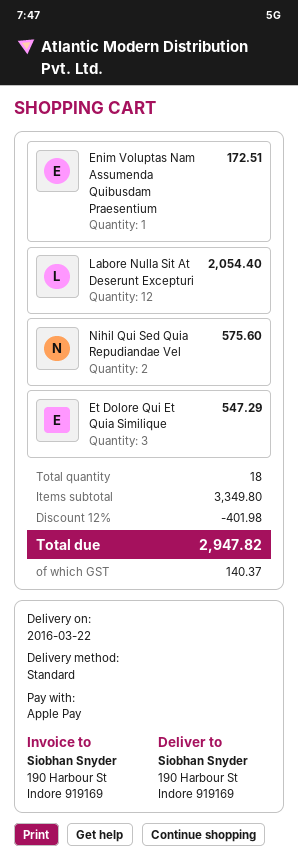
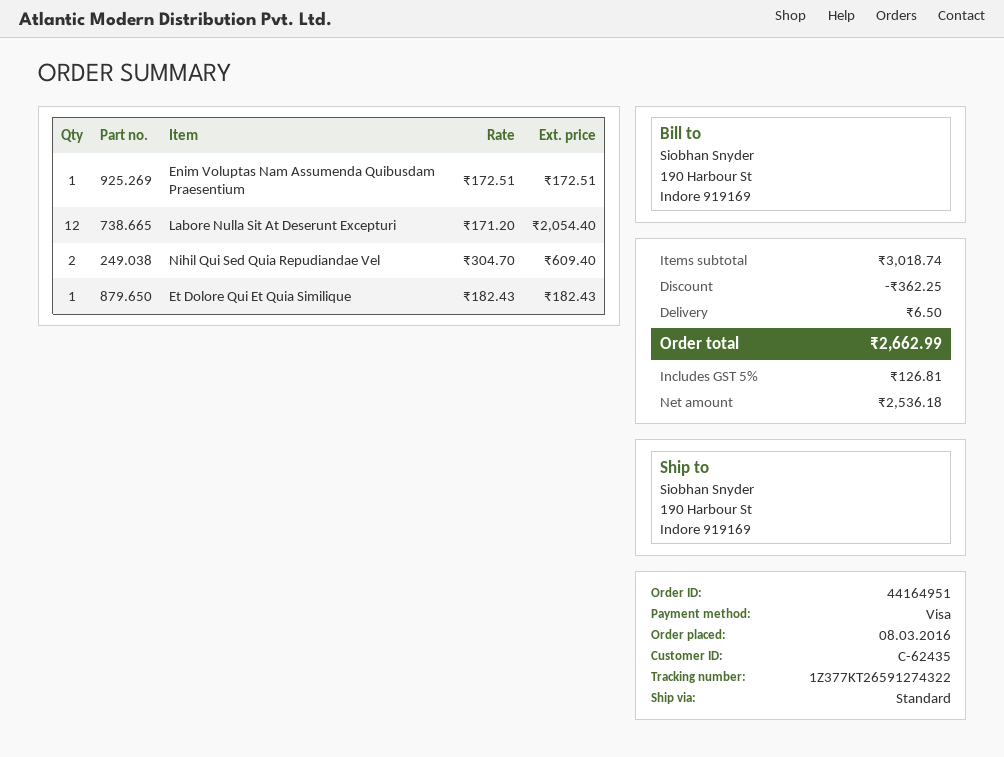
payment method: Apple Pay -> Visa
Nihil Qui Sed Quia Repudiandae Vel: 2 for 575.60 -> 2 for 609.40
Et Dolore Qui Et Quia Similique: 3 for 547.29 -> 1 for 182.43
subtotal: 3349.80 -> 3018.74
discount: 401.98 -> 362.25
shipping: none -> 6.50
tax: 140.37 -> 126.81
total: 2947.82 -> 2662.99

